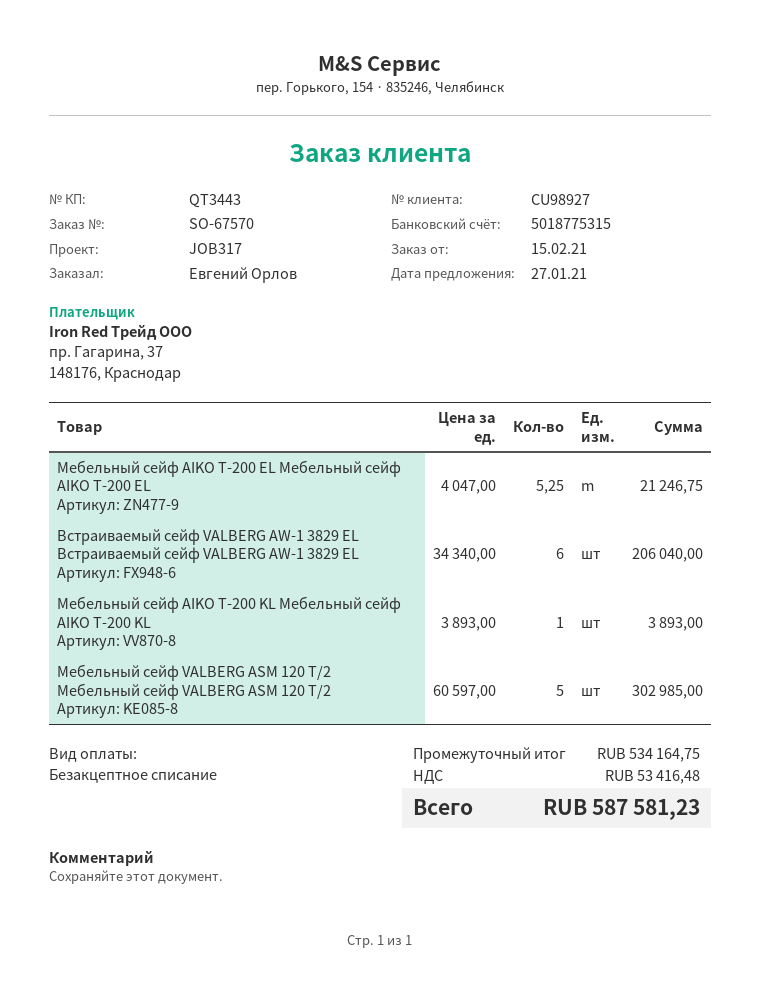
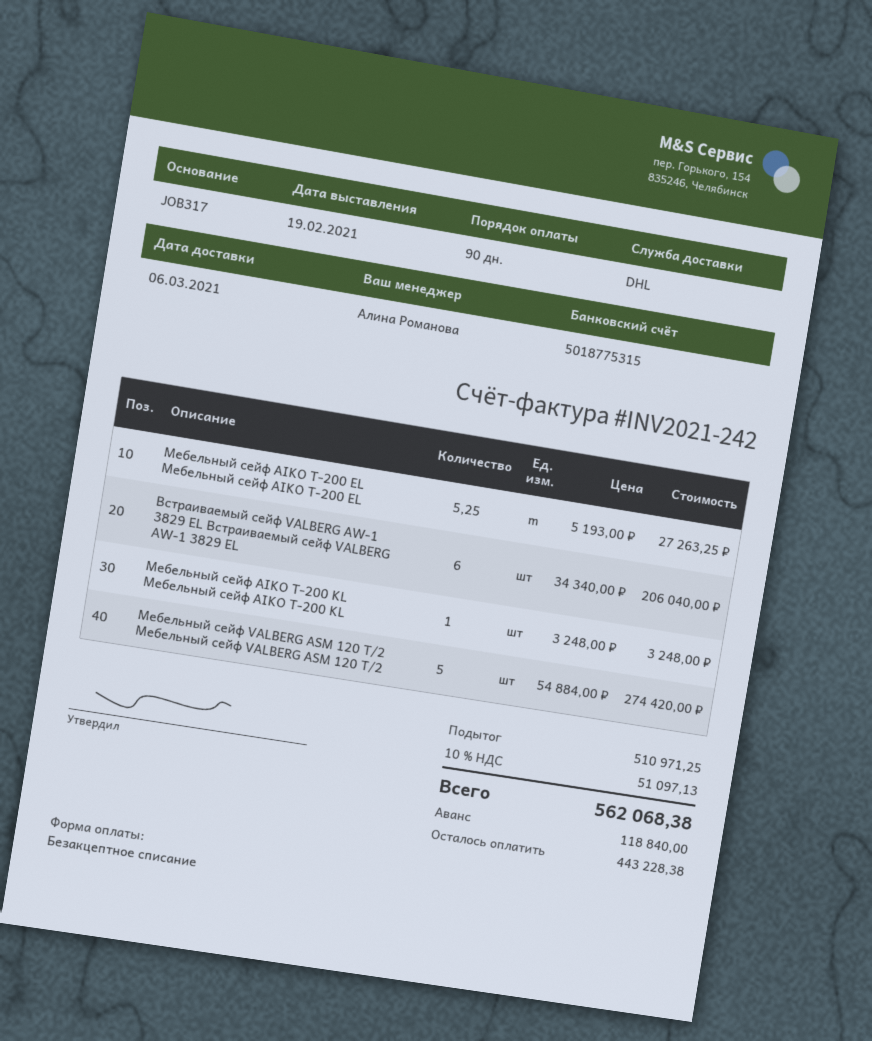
Мебельный сейф AIKO T-200 EL Мебельный сейф AIKO T-200 EL: 5.25 x 4047.00 = 21246.75 -> 5.25 x 5193.00 = 27263.25
Мебельный сейф AIKO T-200 KL Мебельный сейф AIKO T-200 KL: 1 x 3893.00 = 3893.00 -> 1 x 3248.00 = 3248.00
Мебельный сейф VALBERG ASM 120 T/2 Мебельный сейф VALBERG ASM 120 T/2: 5 x 60597.00 = 302985.00 -> 5 x 54884.00 = 274420.00
subtotal: 534164.75 -> 510971.25
tax: 53416.48 -> 51097.13
total: 587581.23 -> 562068.38

